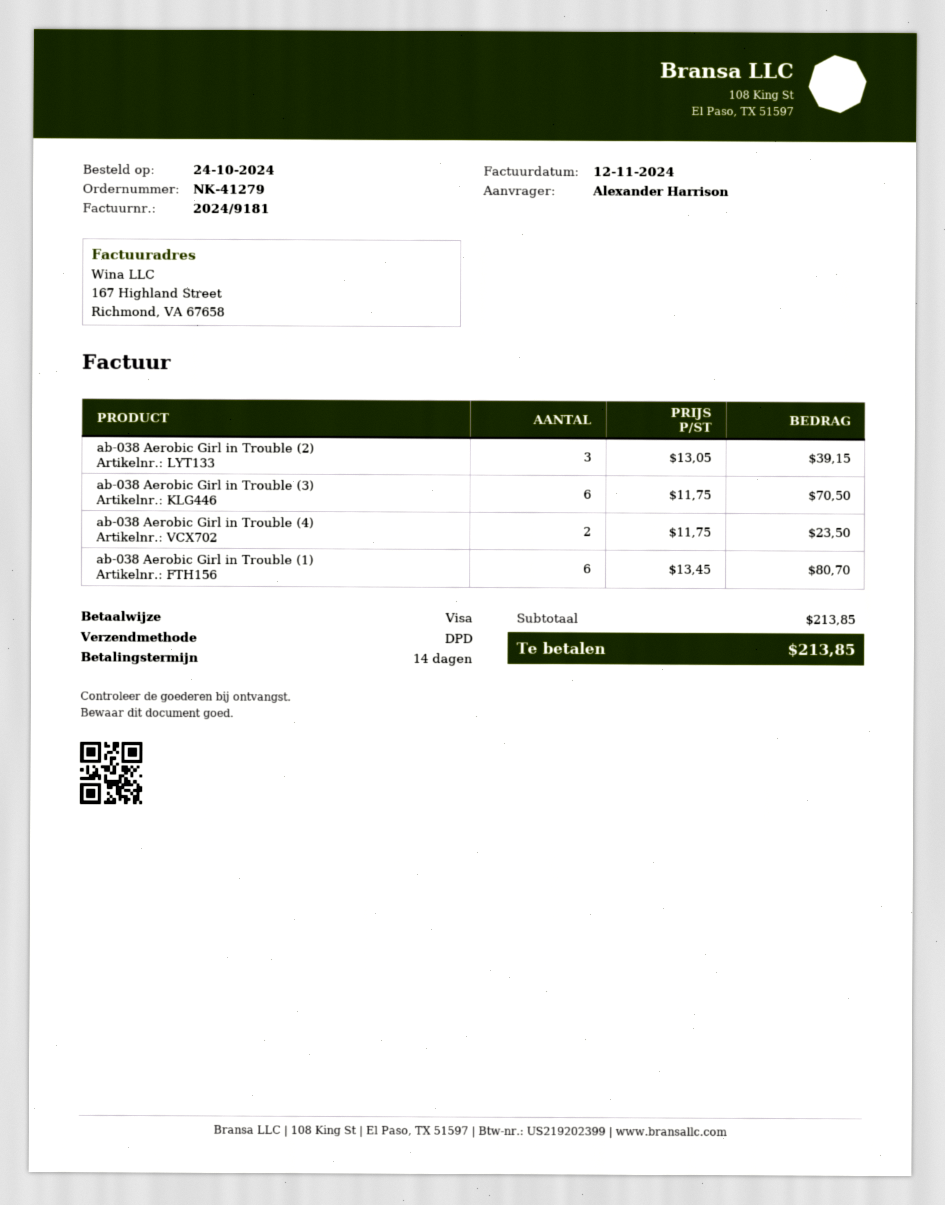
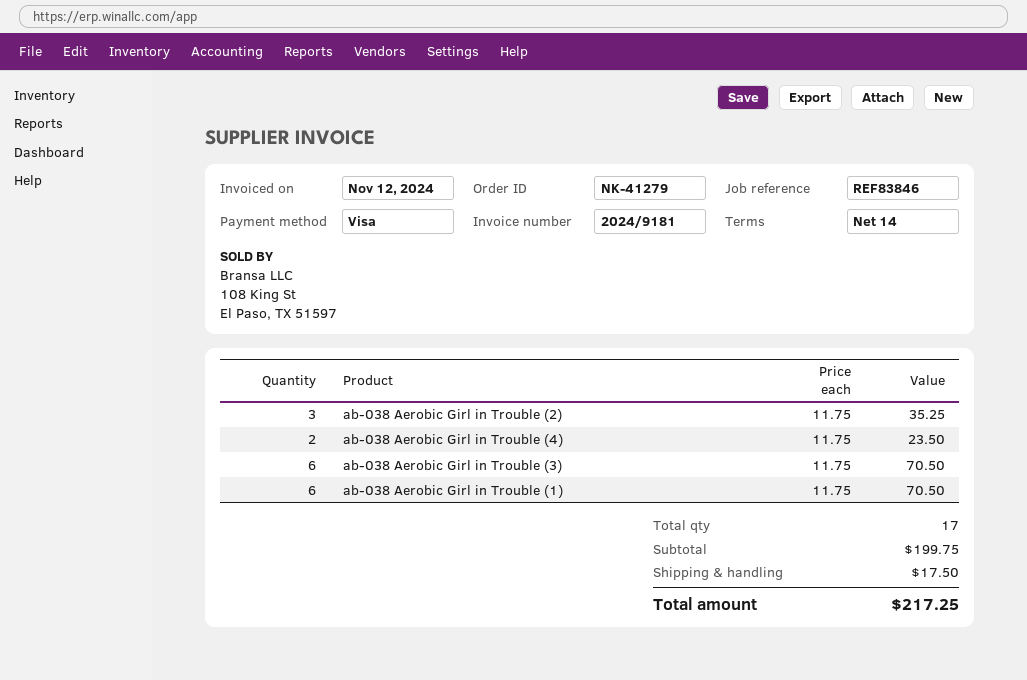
ab-038 Aerobic Girl in Trouble (2): 3 x 13.05 = 39.15 -> 3 x 11.75 = 35.25
ab-038 Aerobic Girl in Trouble (1): 6 x 13.45 = 80.70 -> 6 x 11.75 = 70.50
subtotal: 213.85 -> 199.75
shipping: none -> 17.50
total: 213.85 -> 217.25

